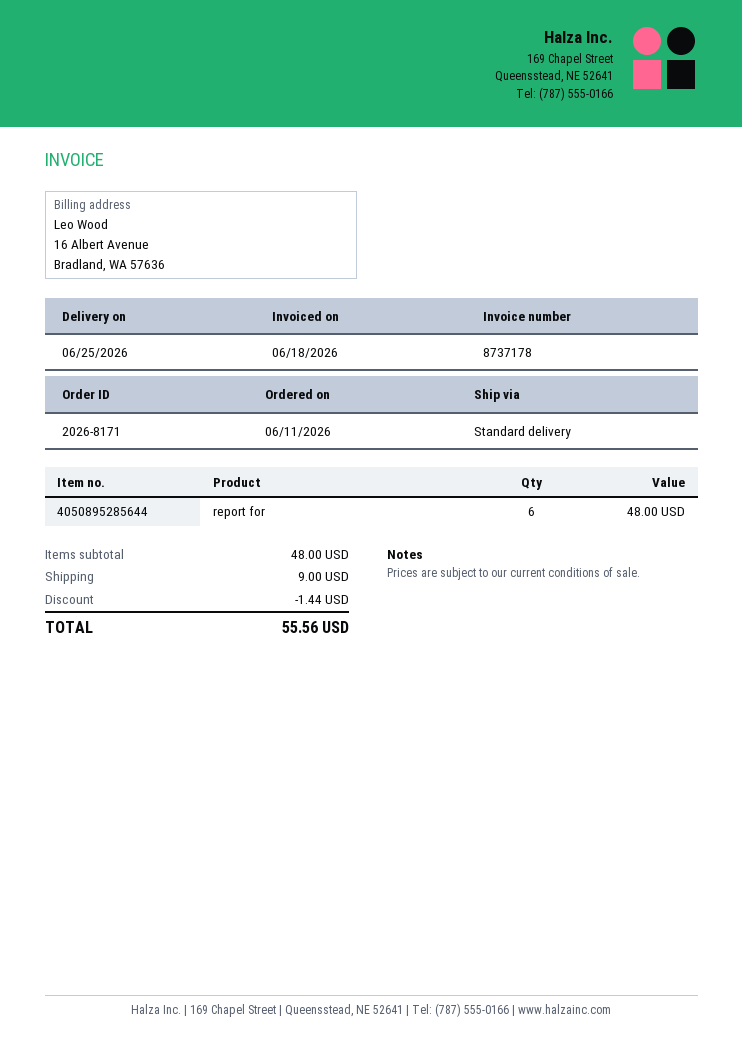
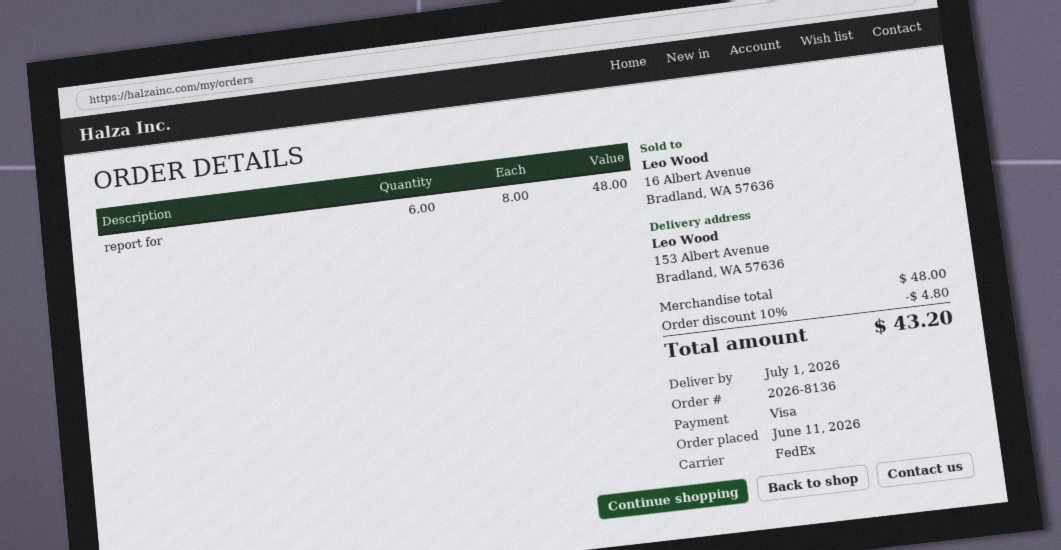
order number: 2026-8171 -> 2026-8136
delivery date: 2026-06-25 -> 2026-07-01
shipping method: standard -> FedEx
discount: 1.44 -> 4.80
shipping: 9.00 -> none
total: 55.56 -> 43.20

